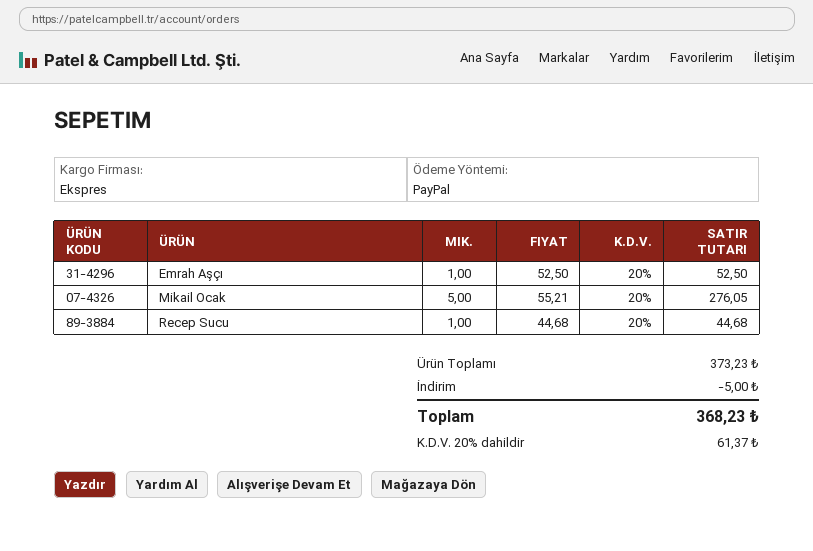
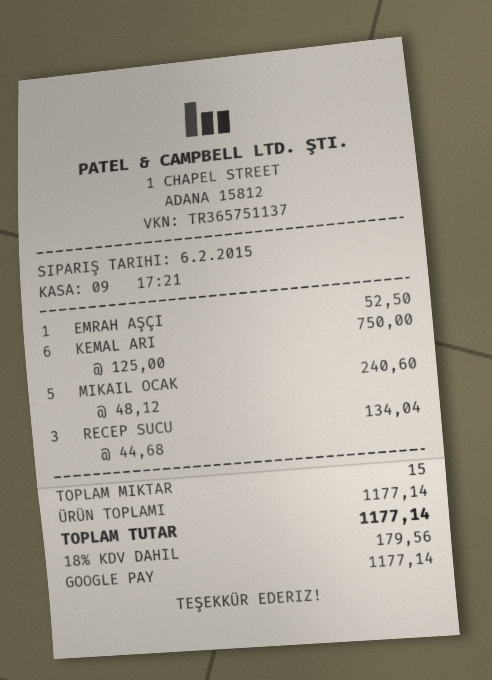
payment method: PayPal -> Google Pay
Mikail Ocak: 5 x 55.21 = 276.05 -> 5 x 48.12 = 240.60
Recep Sucu: 1 x 44.68 = 44.68 -> 3 x 44.68 = 134.04
KEMAL ARI: none -> 6 x 125.00 = 750.00
subtotal: 373.23 -> 1177.14
discount: 5.00 -> none
tax: 20% = 61.37 -> 18% = 179.56
total: 368.23 -> 1177.14

